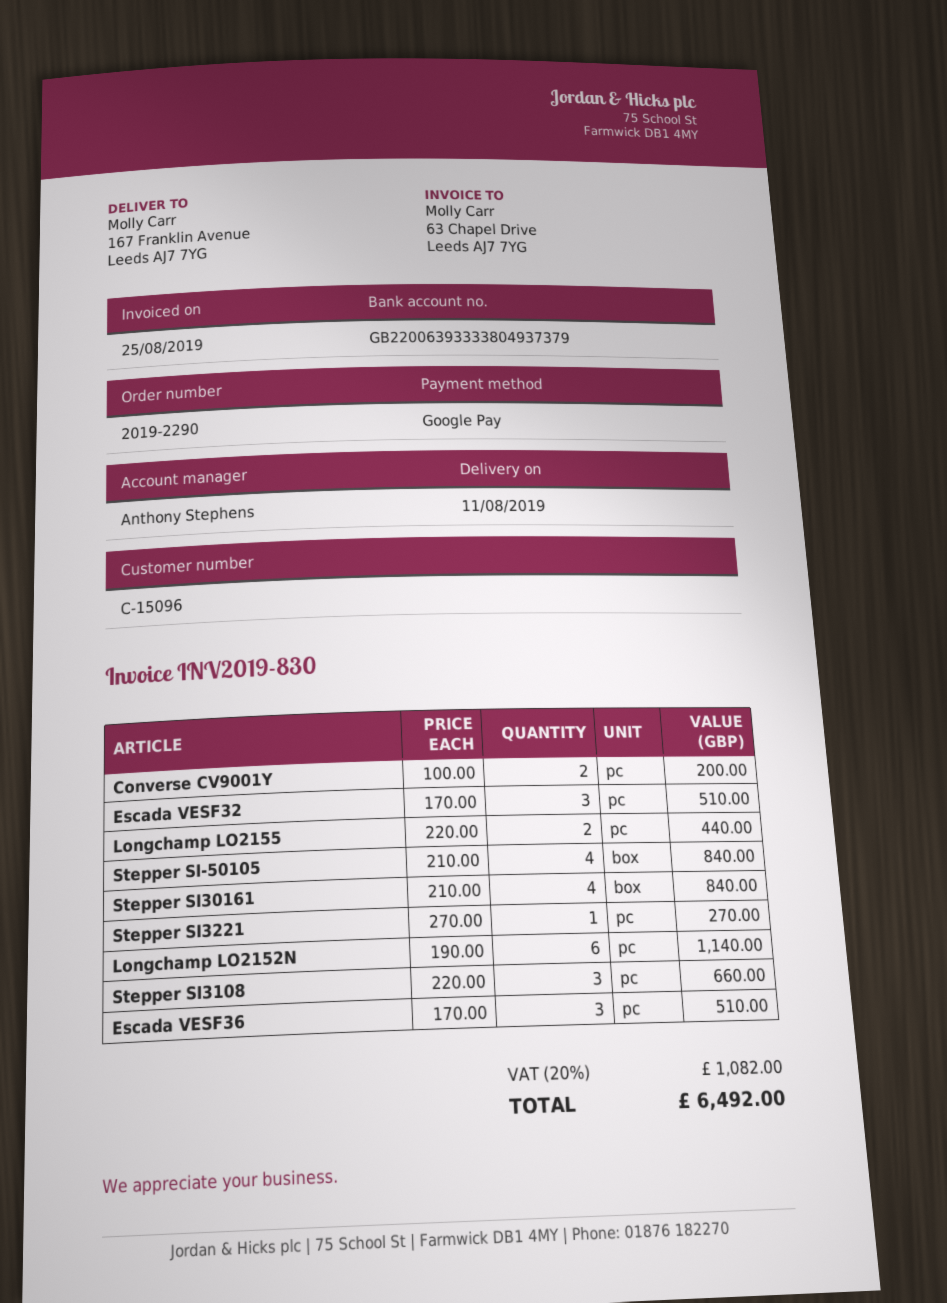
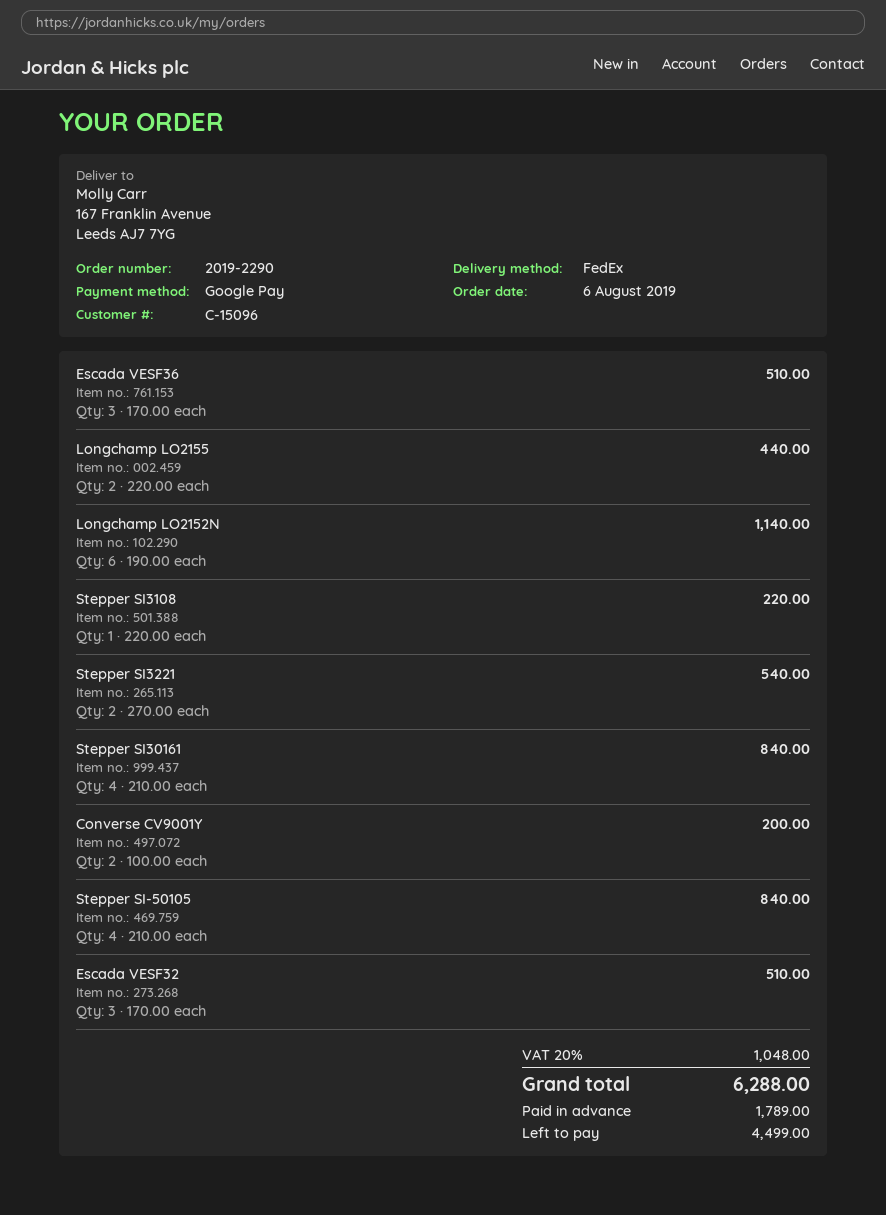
Stepper SI3221: 1 x 270.00 = 270.00 -> 2 x 270.00 = 540.00
Stepper SI3108: 3 x 220.00 = 660.00 -> 1 x 220.00 = 220.00
tax: 20% = 1082.00 -> 20% = 1048.00
total: 6492.00 -> 6288.00

